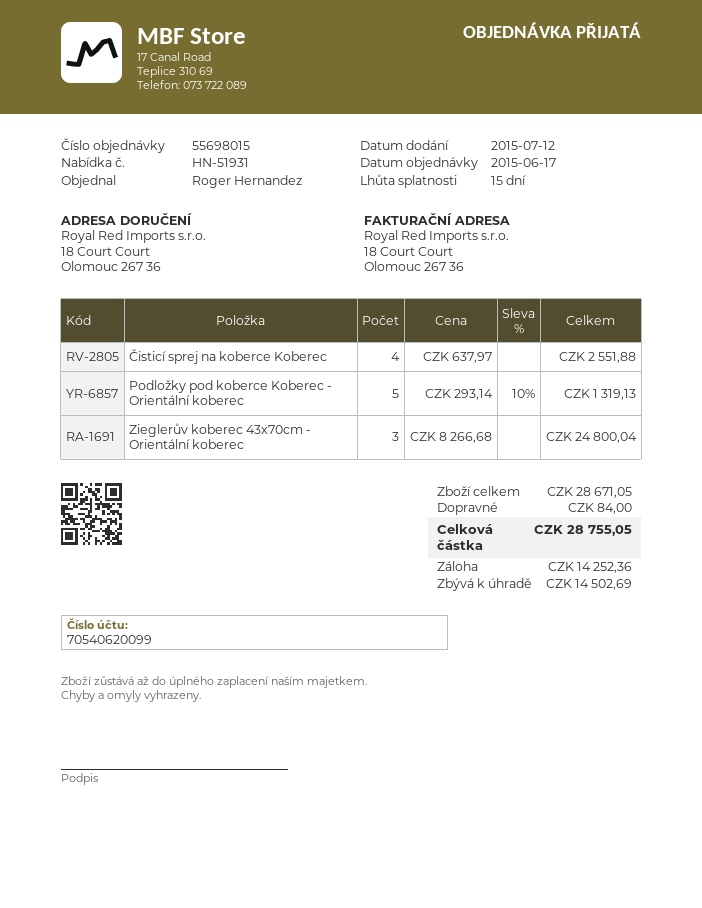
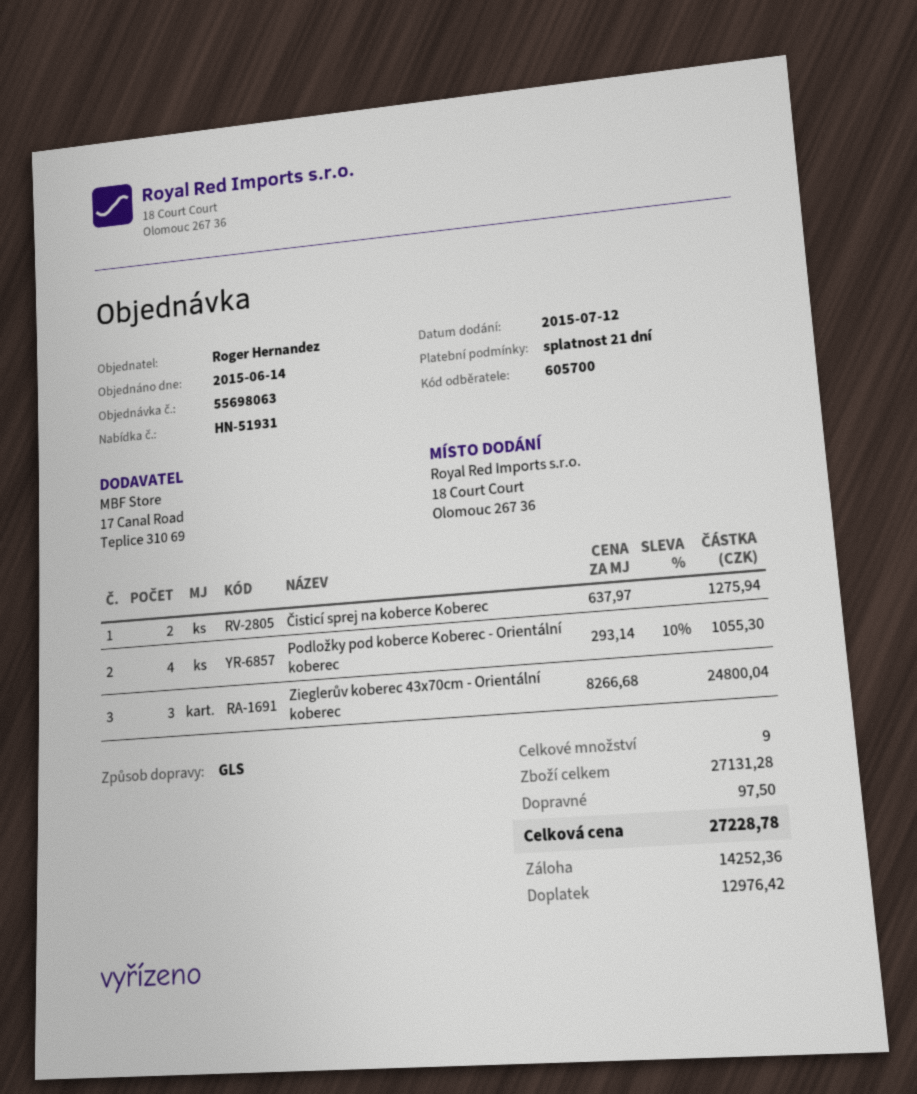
order number: 55698015 -> 55698063
order date: 2015-06-17 -> 2015-06-14
payment terms: 15 days -> 21 days
Čisticí sprej na koberce Koberec: 4 x 637.97 = 2551.88 -> 2 x 637.97 = 1275.94
Podložky pod koberce Koberec - Orientální koberec: 5 x 293.14 - 10% = 1319.13 -> 4 x 293.14 - 10% = 1055.30
subtotal: 28671.05 -> 27131.28
shipping: 84.00 -> 97.50
total: 28755.05 -> 27228.78
balance: 14502.69 -> 12976.42

